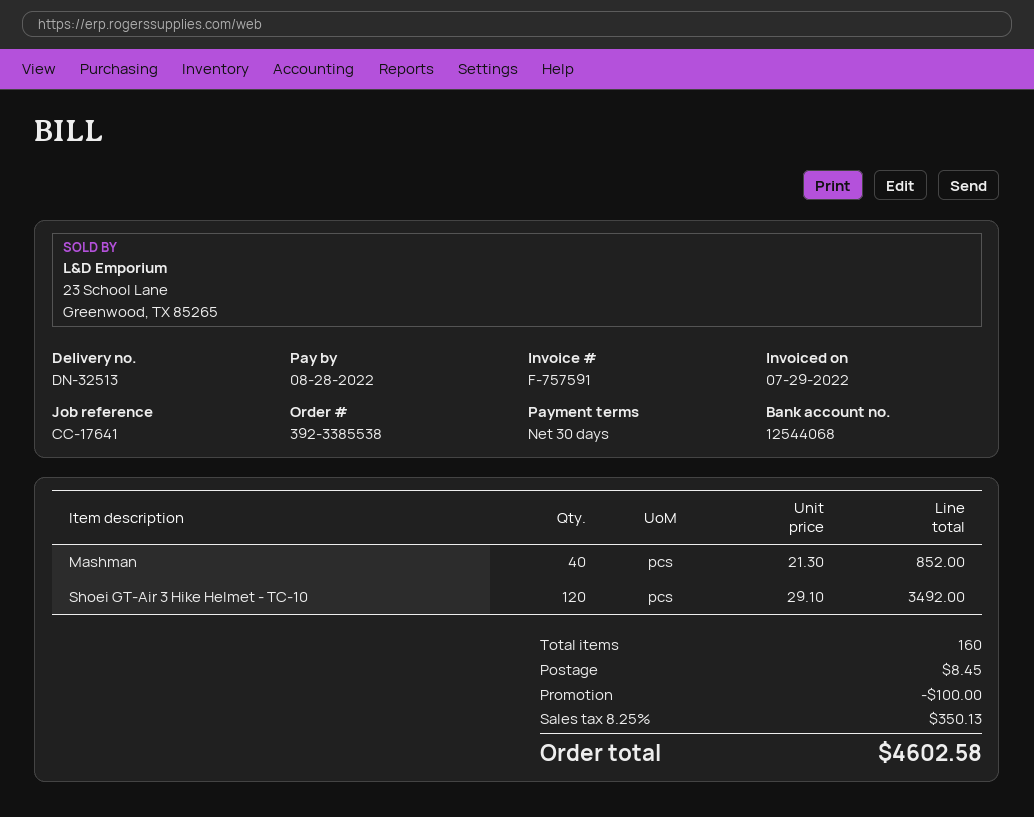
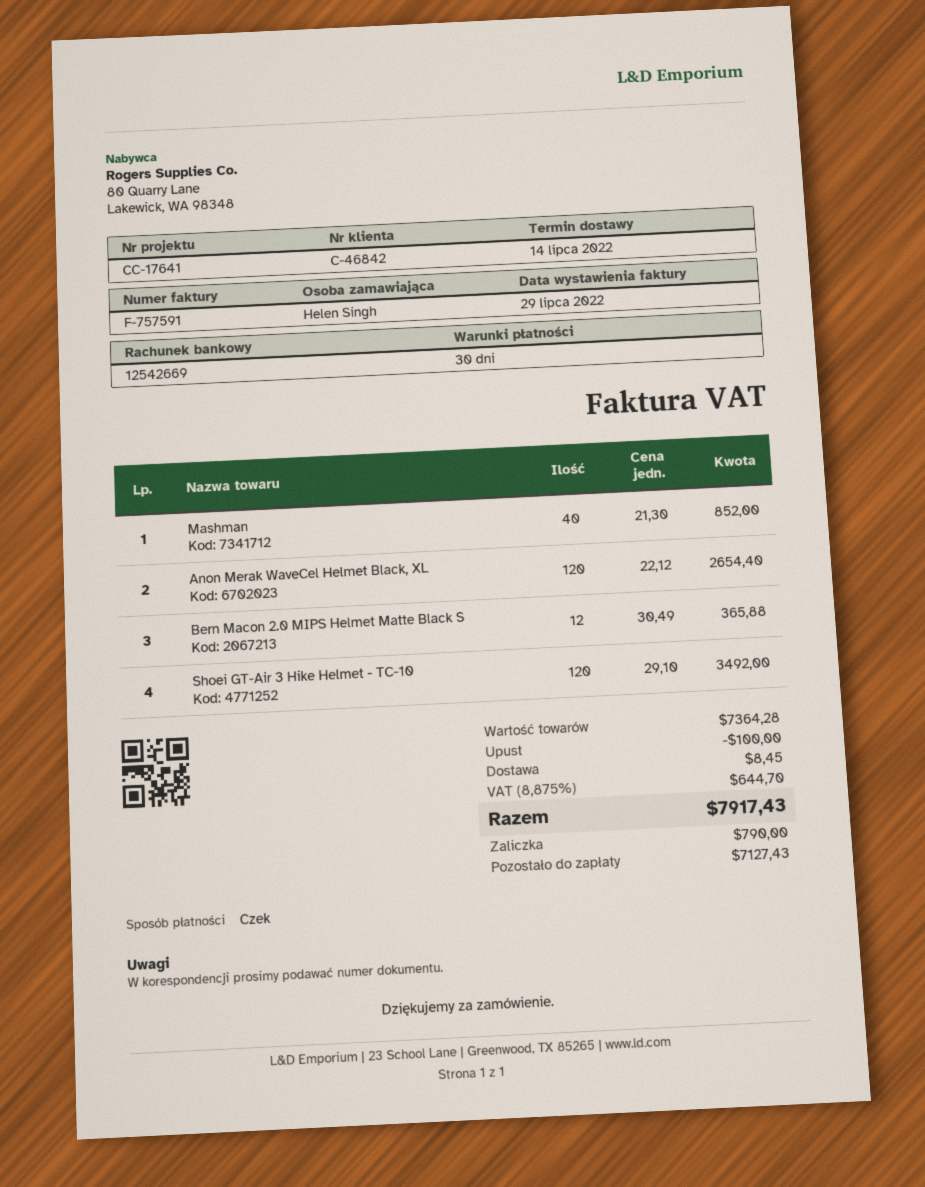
bank account: 12544068 -> 12542669
Anon Merak WaveCel Helmet Black, XL: none -> 120 x 22.12 = 2654.40
Bern Macon 2.0 MIPS Helmet Matte Black S: none -> 12 x 30.49 = 365.88
tax: 8.25% = 350.13 -> 8.875% = 644.70
total: 4602.58 -> 7917.43

